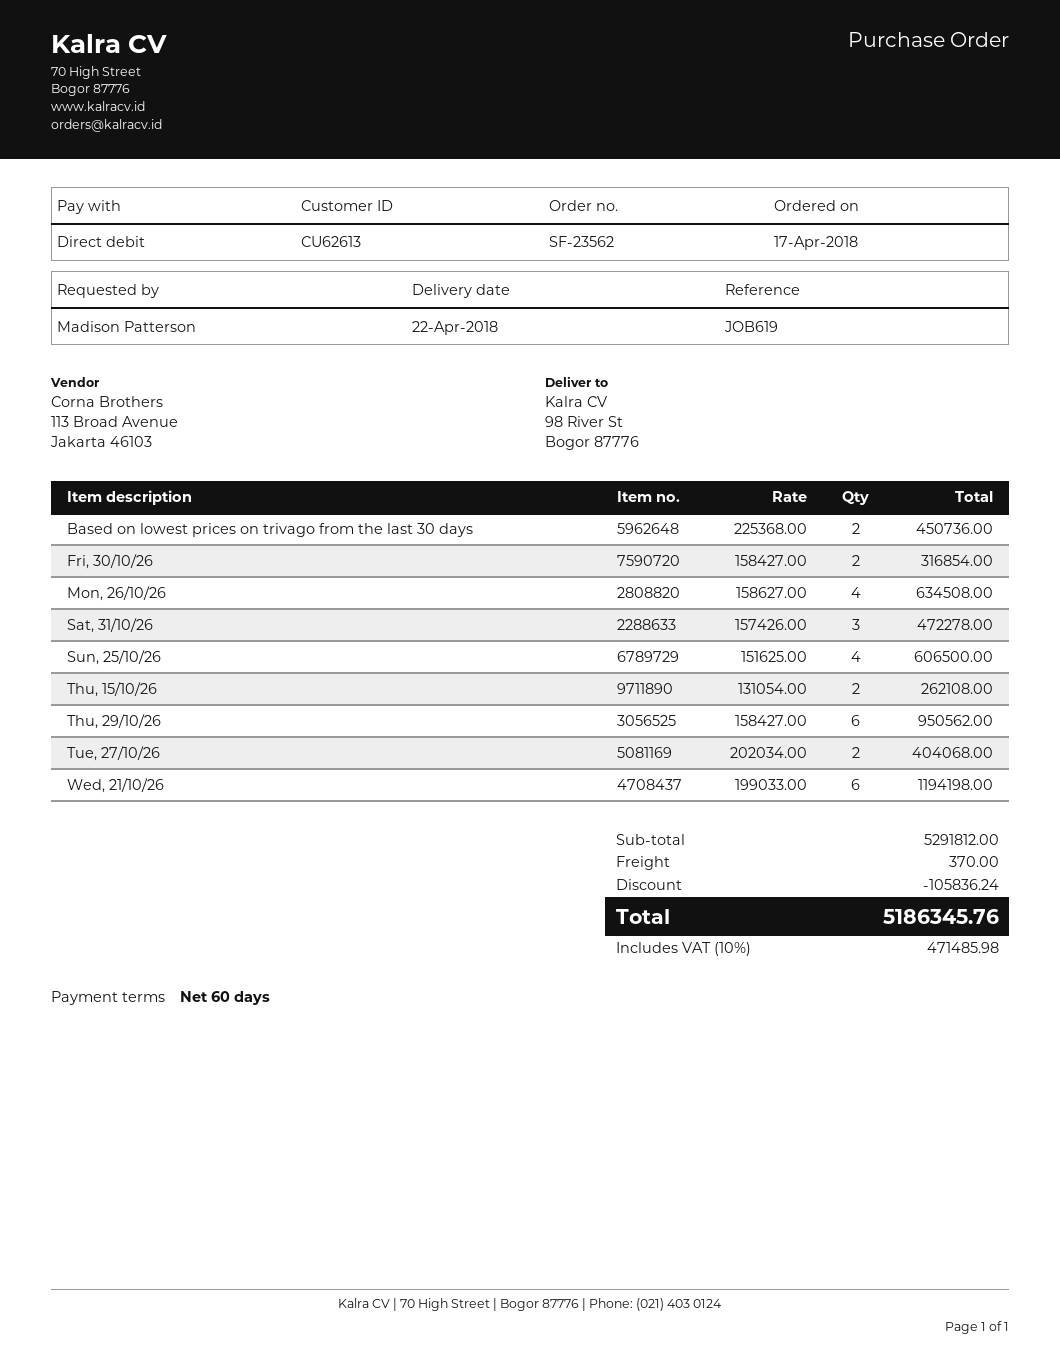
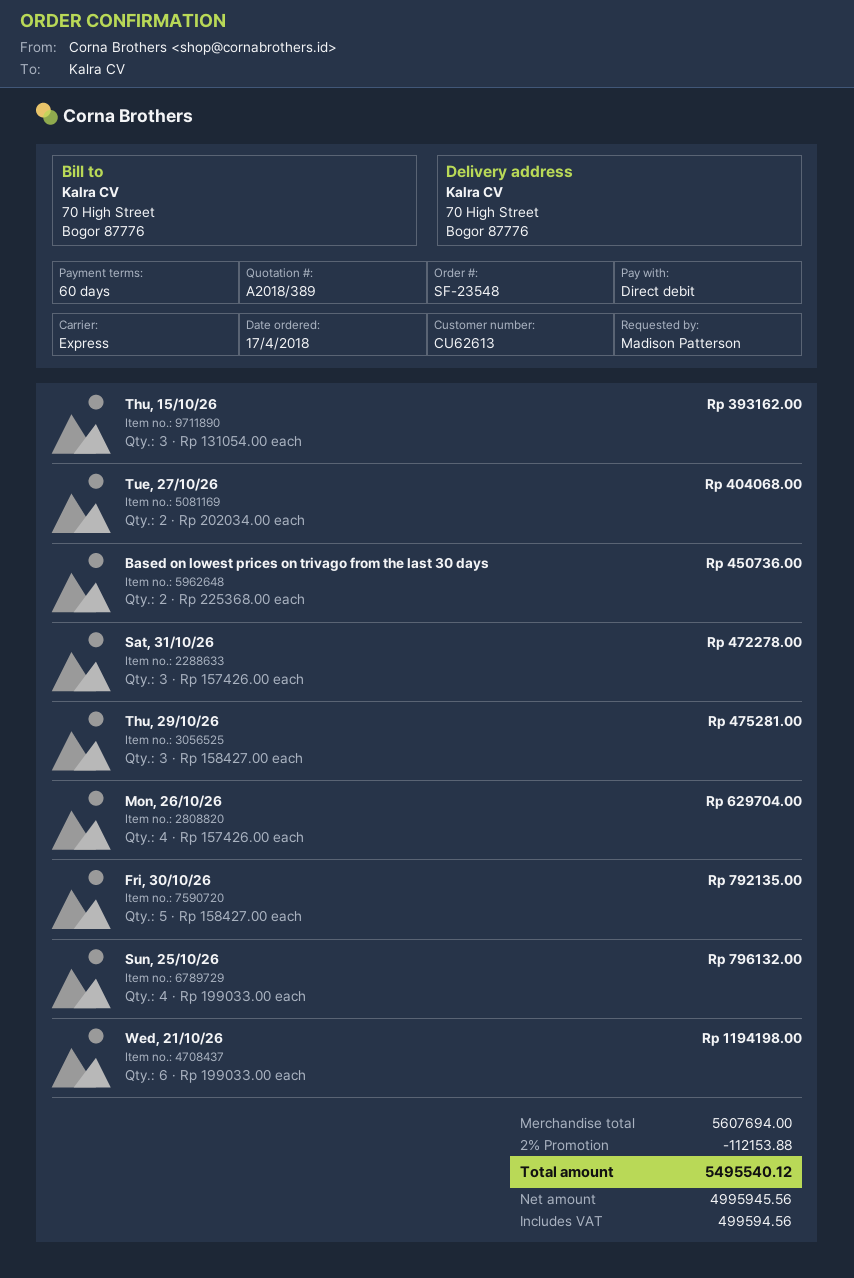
order number: SF-23562 -> SF-23548
ship to: 98 River St, Bogor 87776 -> 70 High Street, Bogor 87776
Fri, 30/10/26: 2 x 158427.00 = 316854.00 -> 5 x 158427.00 = 792135.00
Mon, 26/10/26: 4 x 158627.00 = 634508.00 -> 4 x 157426.00 = 629704.00
Sun, 25/10/26: 4 x 151625.00 = 606500.00 -> 4 x 199033.00 = 796132.00
Thu, 15/10/26: 2 x 131054.00 = 262108.00 -> 3 x 131054.00 = 393162.00
Thu, 29/10/26: 6 x 158427.00 = 950562.00 -> 3 x 158427.00 = 475281.00
subtotal: 5291812.00 -> 5607694.00
discount: 105836.24 -> 112153.88
shipping: 370.00 -> none
tax: 471485.98 -> 499594.56
total: 5186345.76 -> 5495540.12

